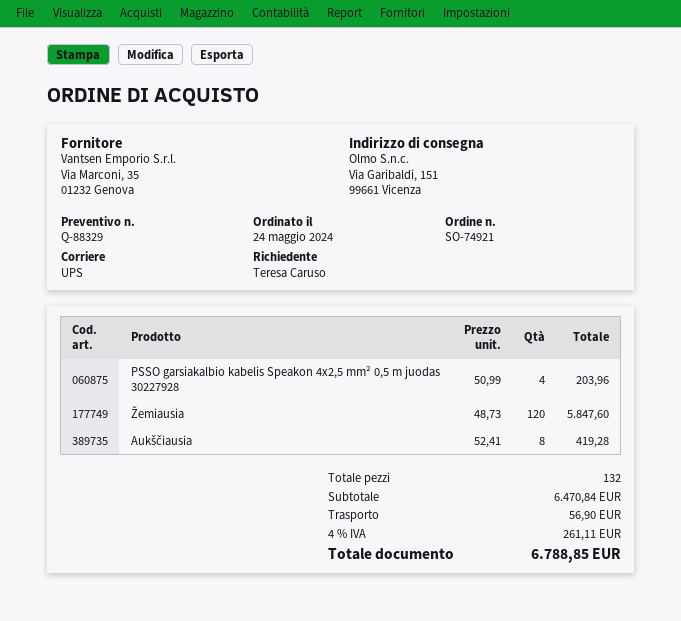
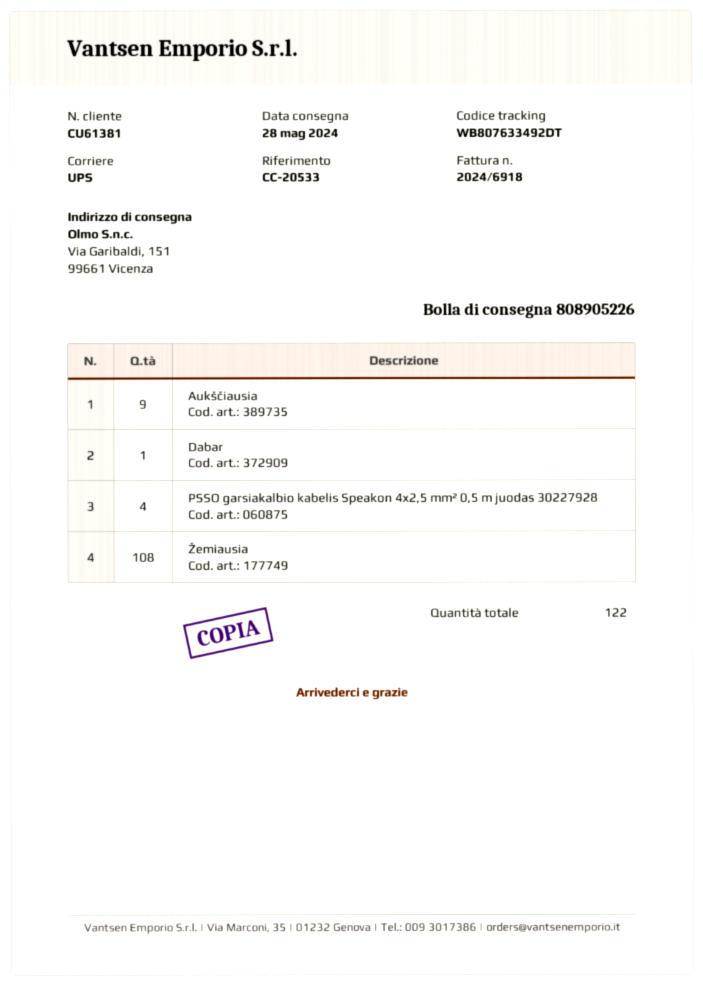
Žemiausia: 120 -> 108
Aukščiausia: 8 -> 9
Dabar: none -> 1
total quantity: 132 -> 122

